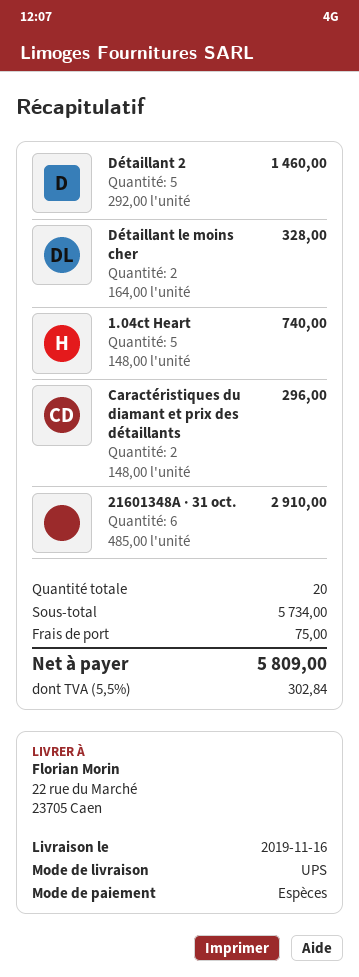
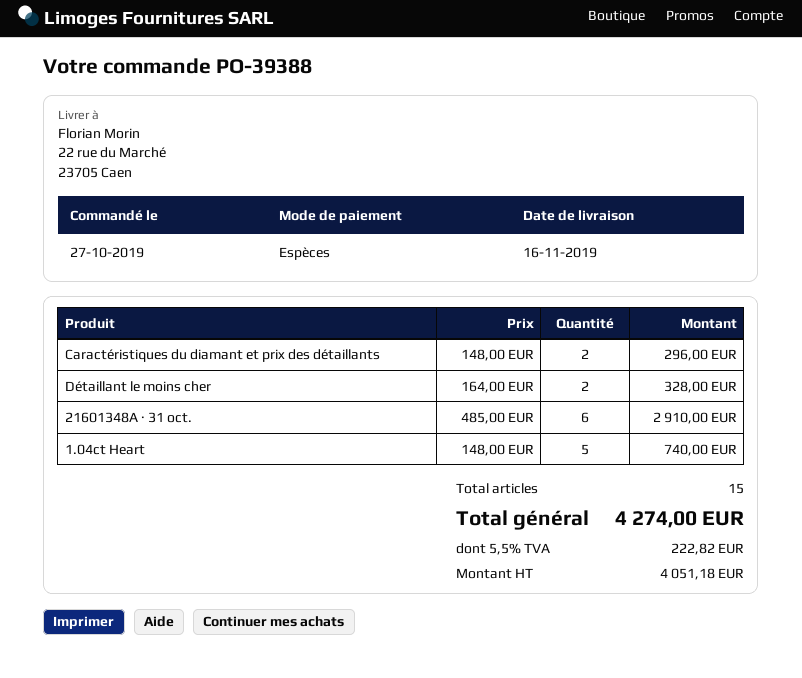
Détaillant 2: 5 x 292.00 = 1460.00 -> none
total quantity: 20 -> 15
shipping: 75.00 -> none
tax: 5.5% = 302.84 -> 5.5% = 222.82
total: 5809.00 -> 4274.00

